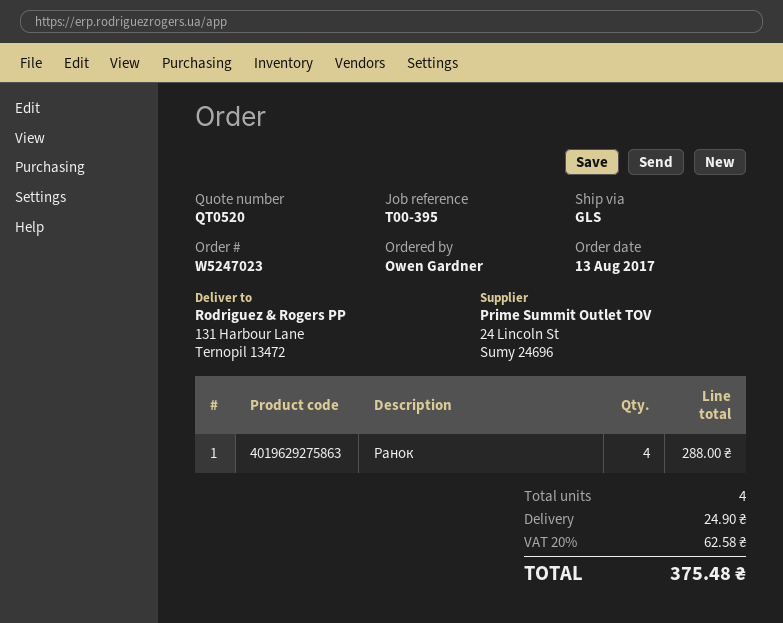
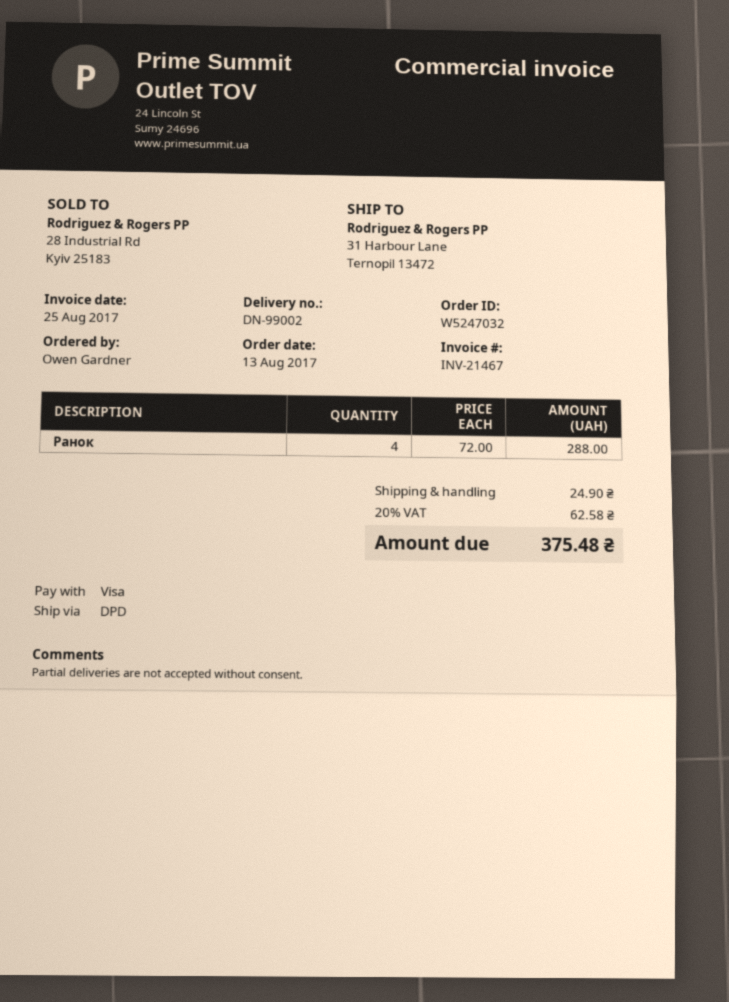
order number: W5247023 -> W5247032
shipping method: GLS -> DPD
ship to: 131 Harbour Lane, Ternopil 13472 -> 31 Harbour Lane, Ternopil 13472

